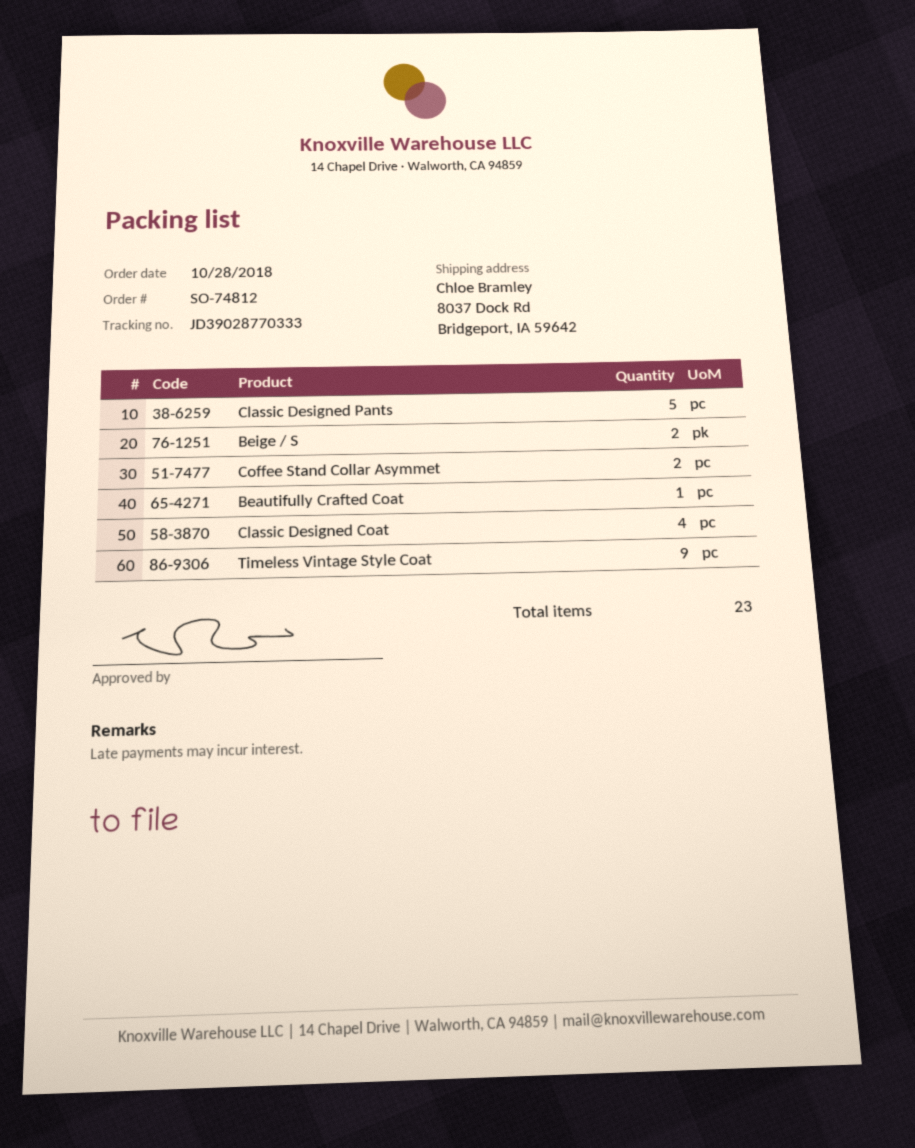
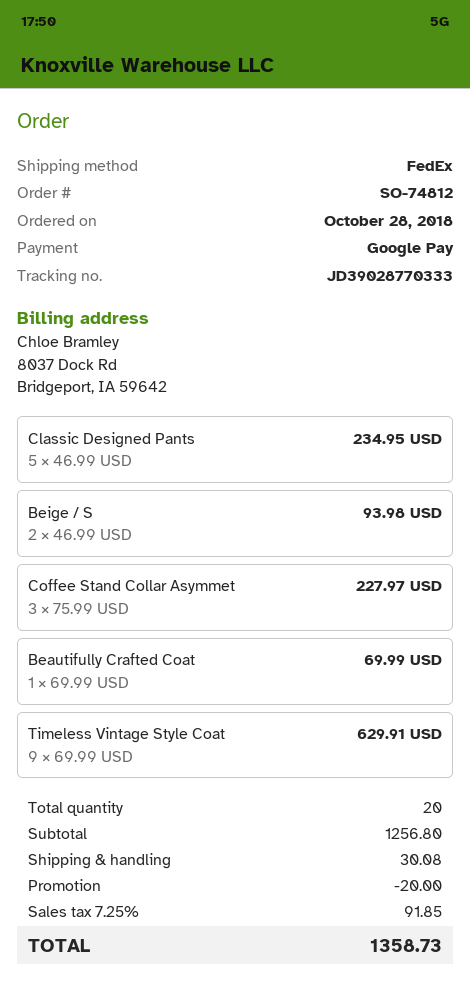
Coffee Stand Collar Asymmet: 2 -> 3
Classic Designed Coat: 4 -> none
total quantity: 23 -> 20

